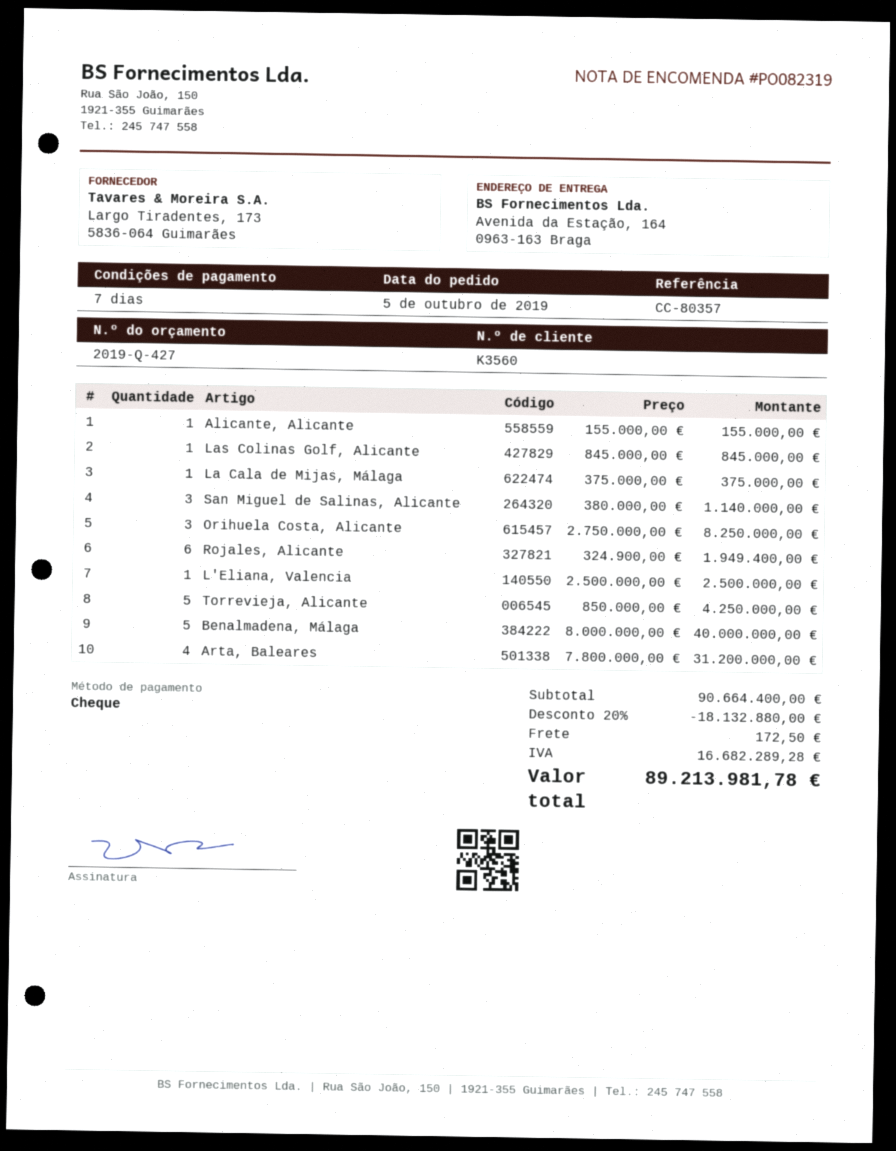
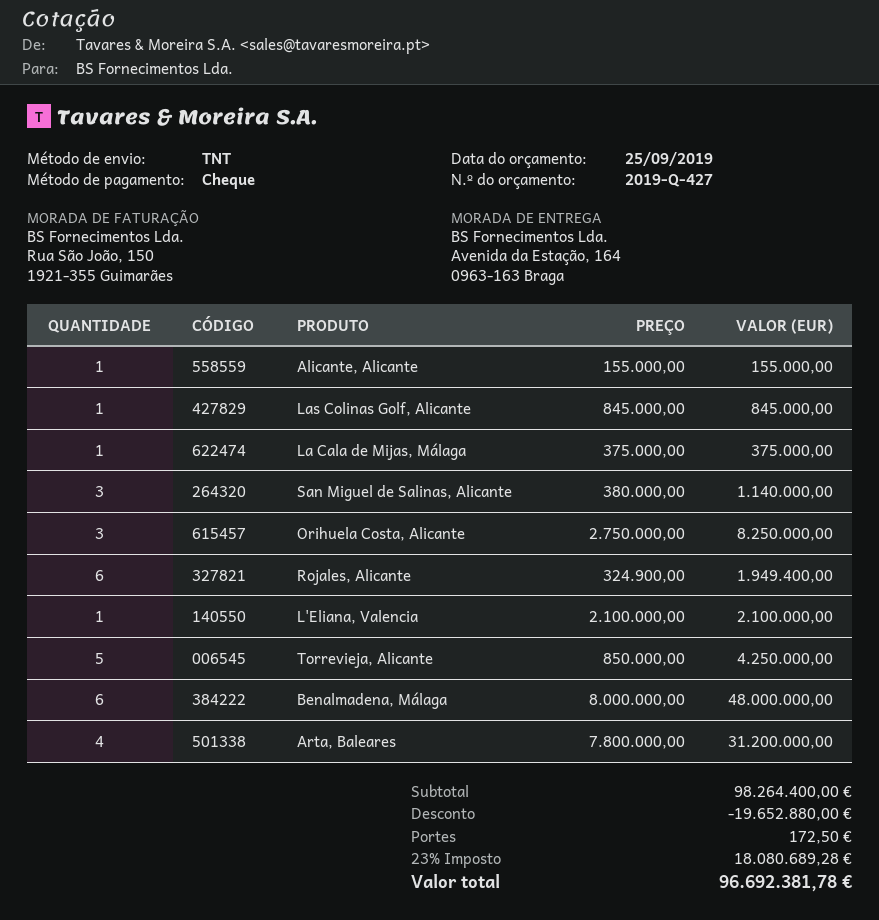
L'Eliana, Valencia: 1 x 2500000.00 = 2500000.00 -> 1 x 2100000.00 = 2100000.00
Benalmadena, Málaga: 5 x 8000000.00 = 40000000.00 -> 6 x 8000000.00 = 48000000.00
subtotal: 90664400.00 -> 98264400.00
discount: 18132880.00 -> 19652880.00
tax: 16682289.28 -> 18080689.28
total: 89213981.78 -> 96692381.78

